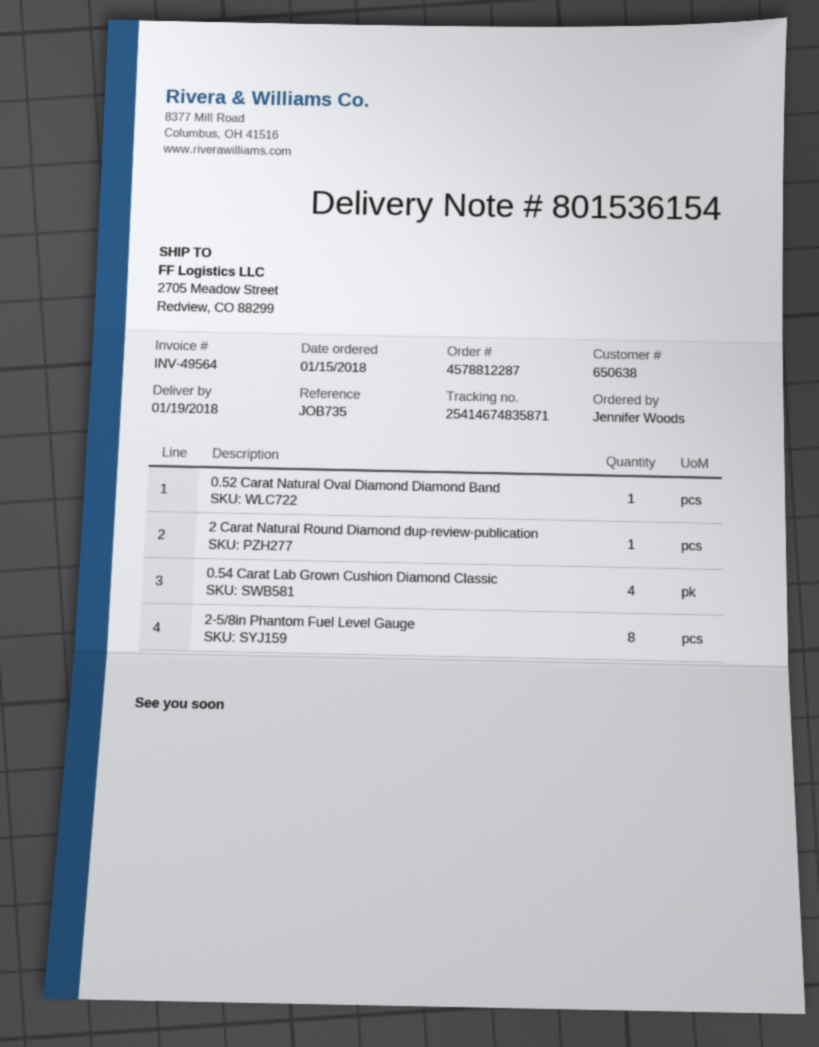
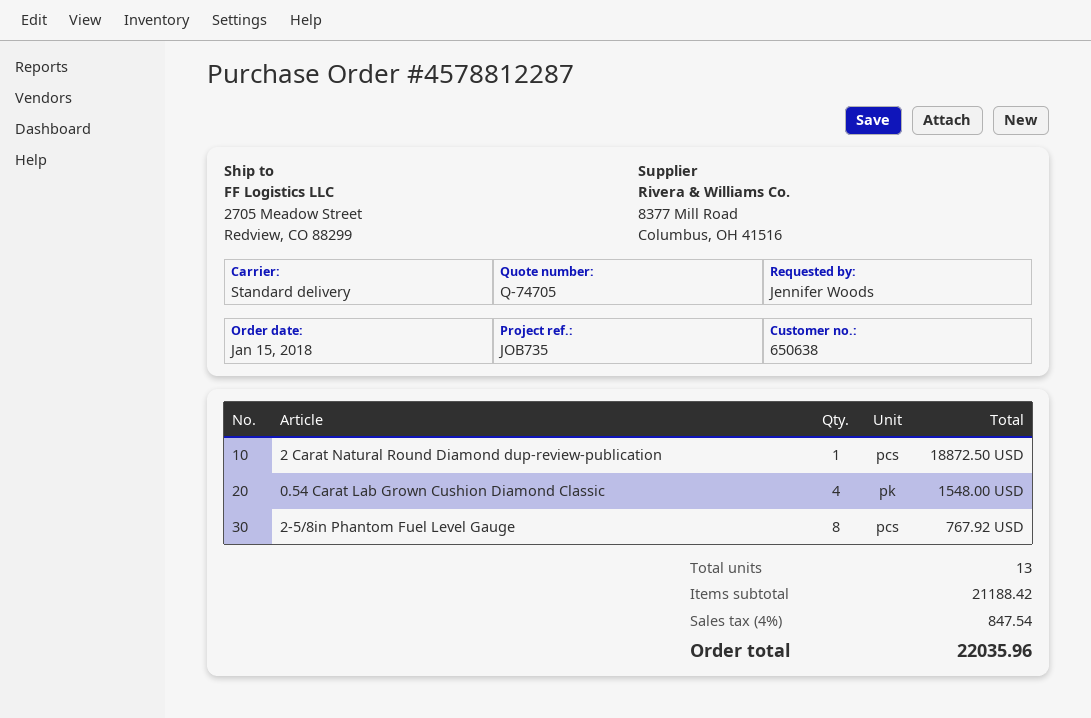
0.52 Carat Natural Oval Diamond Diamond Band: 1 -> none

